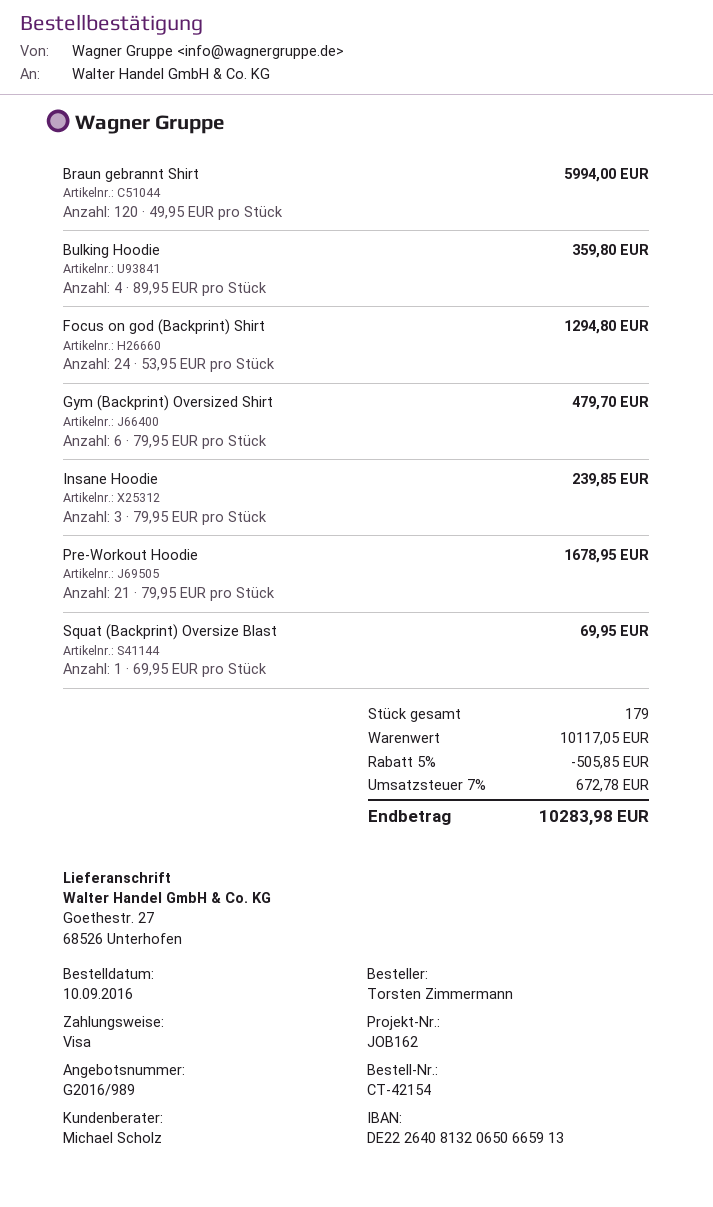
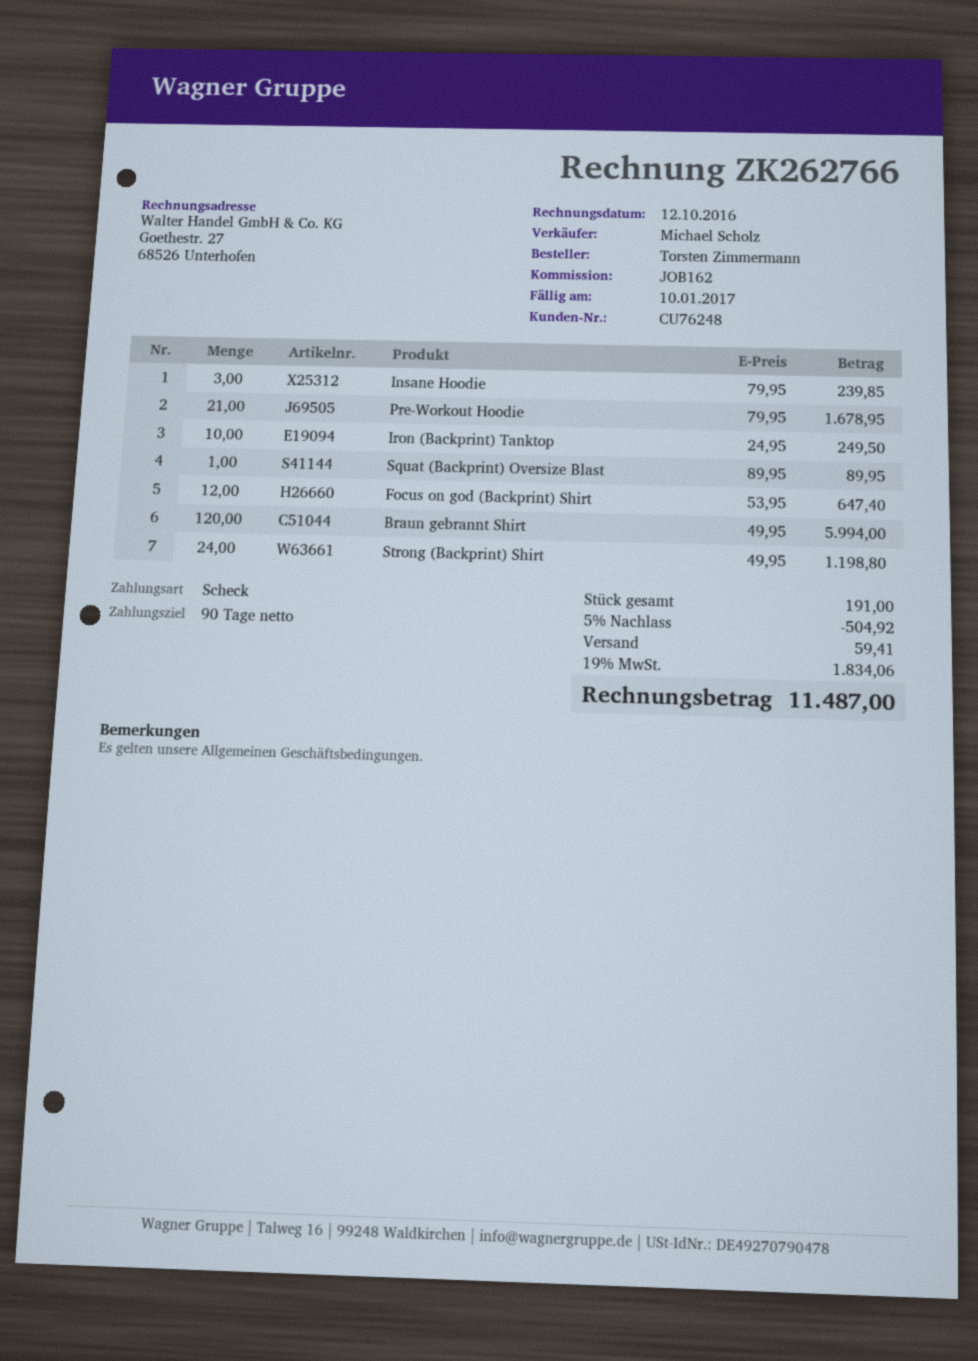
payment method: Visa -> cheque
Bulking Hoodie: 4 x 89.95 = 359.80 -> none
Focus on god (Backprint) Shirt: 24 x 53.95 = 1294.80 -> 12 x 53.95 = 647.40
Gym (Backprint) Oversized Shirt: 6 x 79.95 = 479.70 -> none
Squat (Backprint) Oversize Blast: 1 x 69.95 = 69.95 -> 1 x 89.95 = 89.95
Iron (Backprint) Tanktop: none -> 10 x 24.95 = 249.50
Strong (Backprint) Shirt: none -> 24 x 49.95 = 1198.80
total quantity: 179 -> 191
discount: 5% = 505.85 -> 5% = 504.92
shipping: none -> 59.41
tax: 7% = 672.78 -> 19% = 1834.06
total: 10283.98 -> 11487.00

